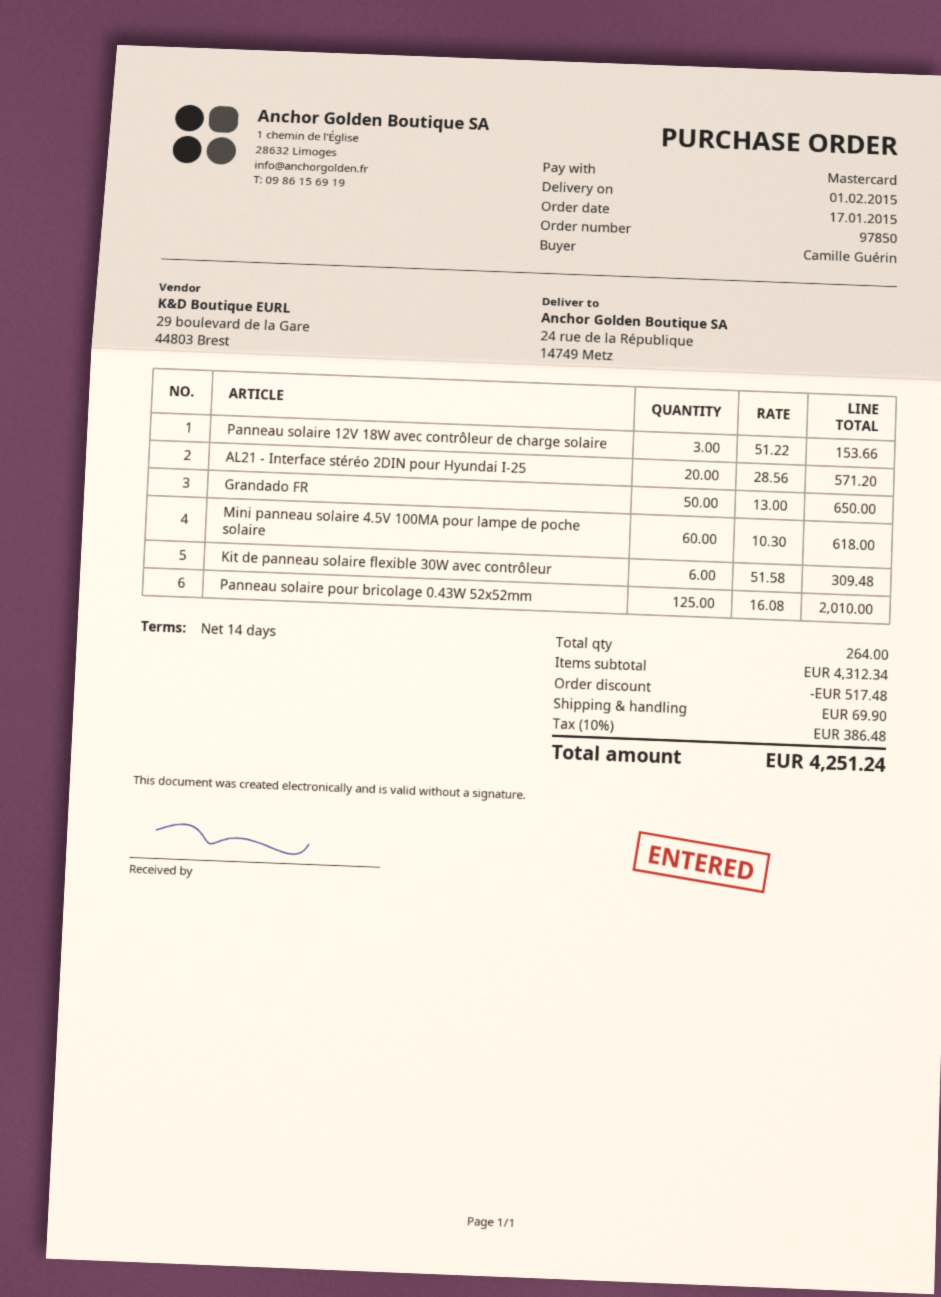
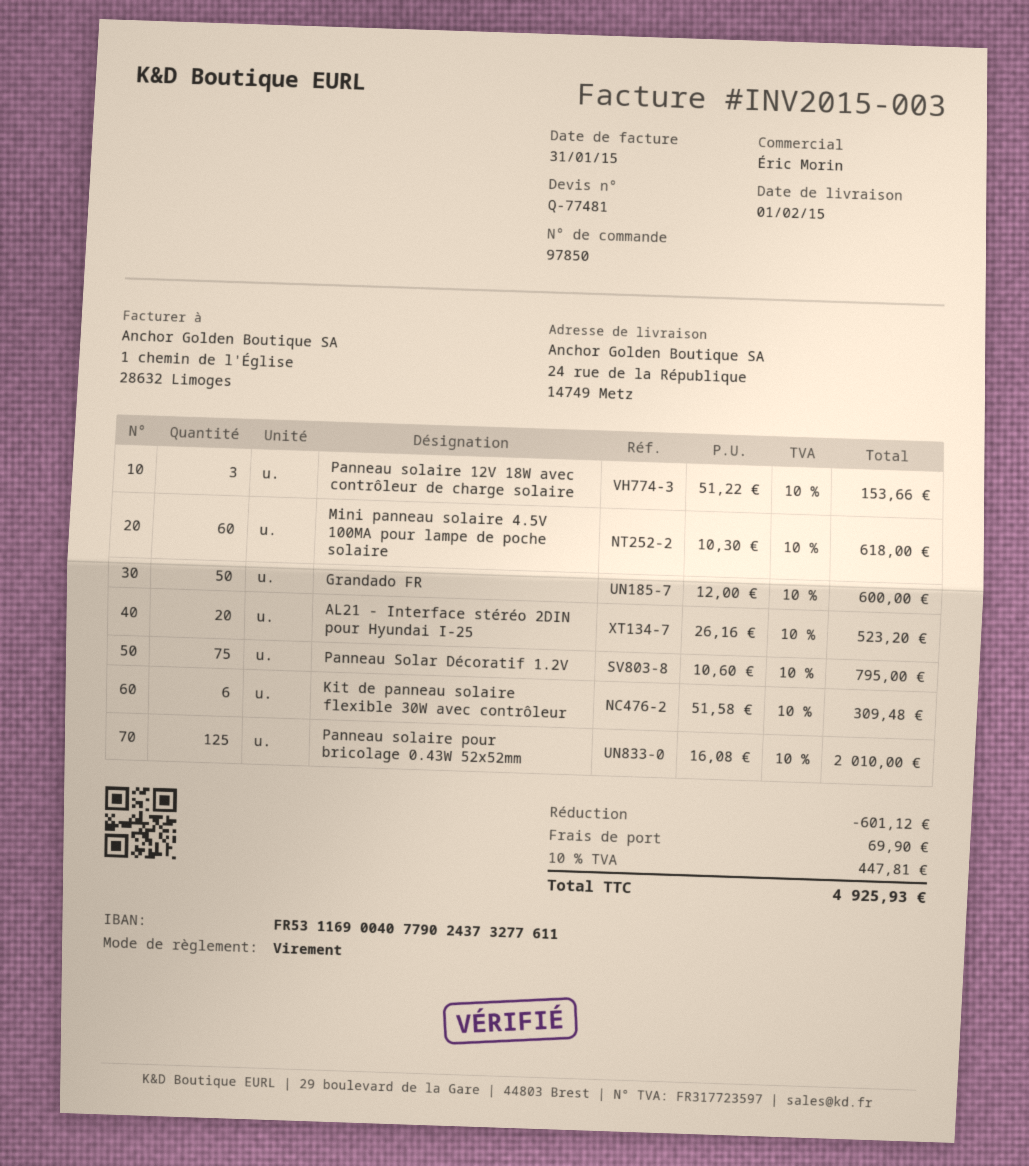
payment method: Mastercard -> bank transfer
AL21 - Interface stéréo 2DIN pour Hyundai I-25: 20 x 28.56 = 571.20 -> 20 x 26.16 = 523.20
Grandado FR: 50 x 13.00 = 650.00 -> 50 x 12.00 = 600.00
Panneau Solar Décoratif 1.2V: none -> 75 x 10.60 = 795.00
discount: 517.48 -> 601.12
tax: 10% = 386.48 -> 10% = 447.81
total: 4251.24 -> 4925.93

